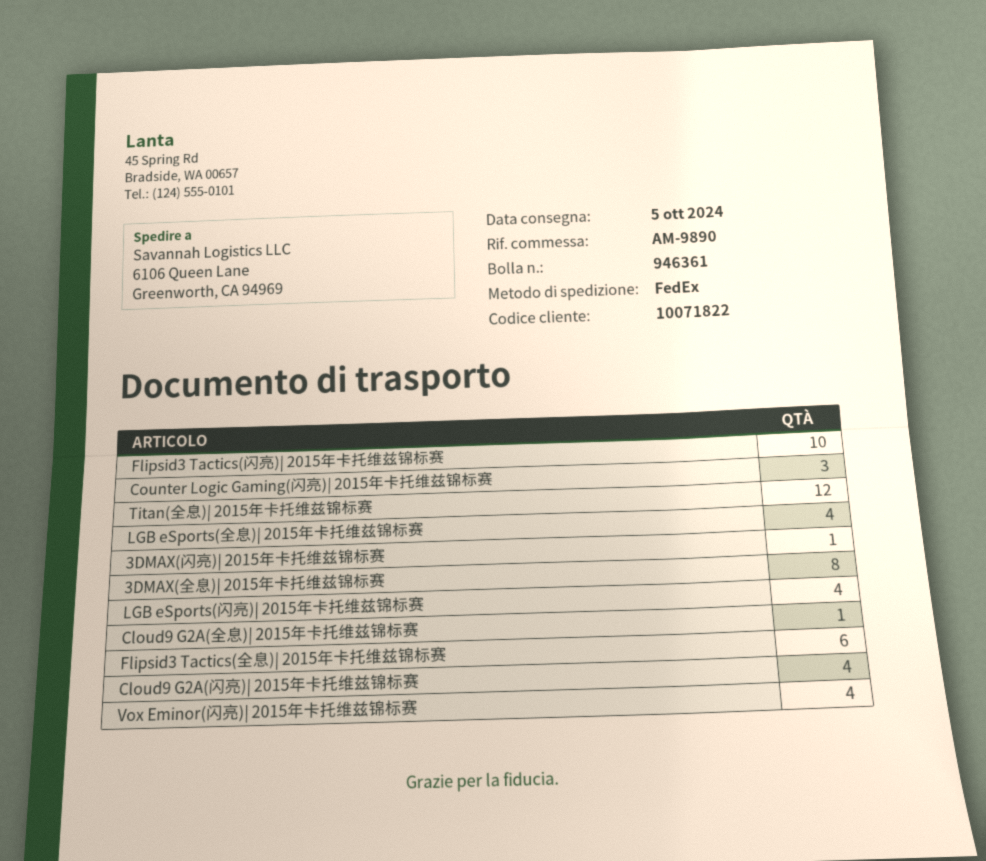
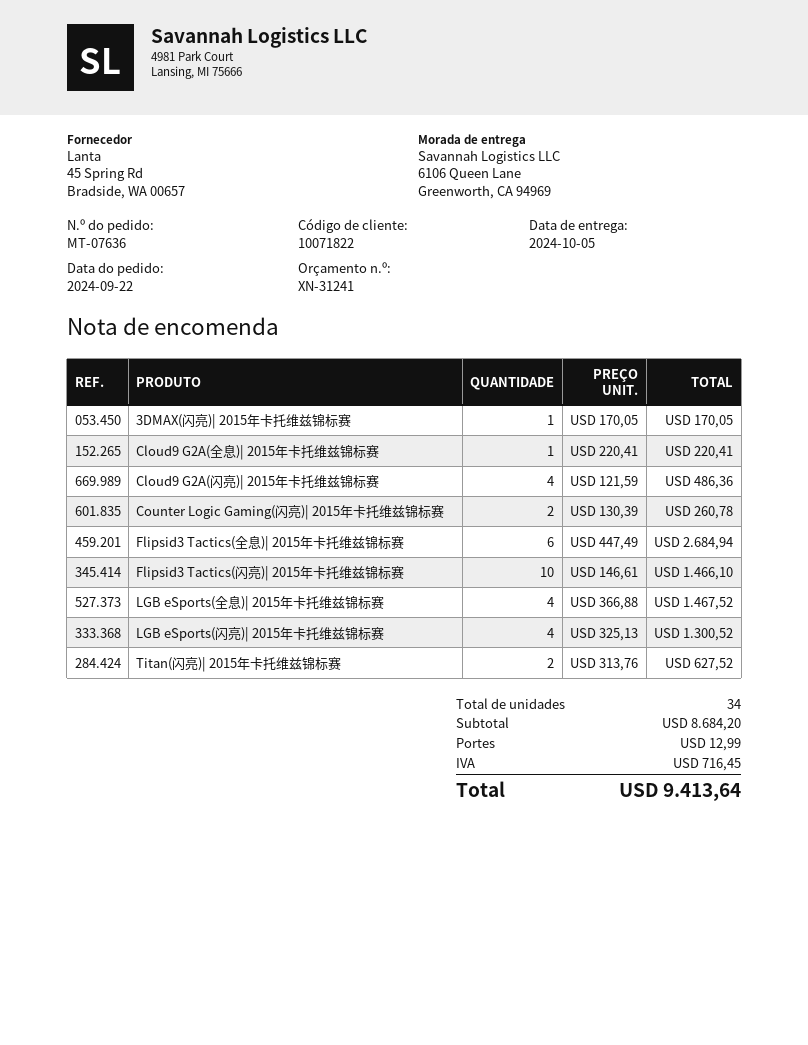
Counter Logic Gaming(闪亮)| 2015年卡托维兹锦标赛: 3 -> 2
Titan(全息)| 2015年卡托维兹锦标赛: 12 -> none
3DMAX(全息)| 2015年卡托维兹锦标赛: 8 -> none
Vox Eminor(闪亮)| 2015年卡托维兹锦标赛: 4 -> none
Titan(闪亮)| 2015年卡托维兹锦标赛: none -> 2

